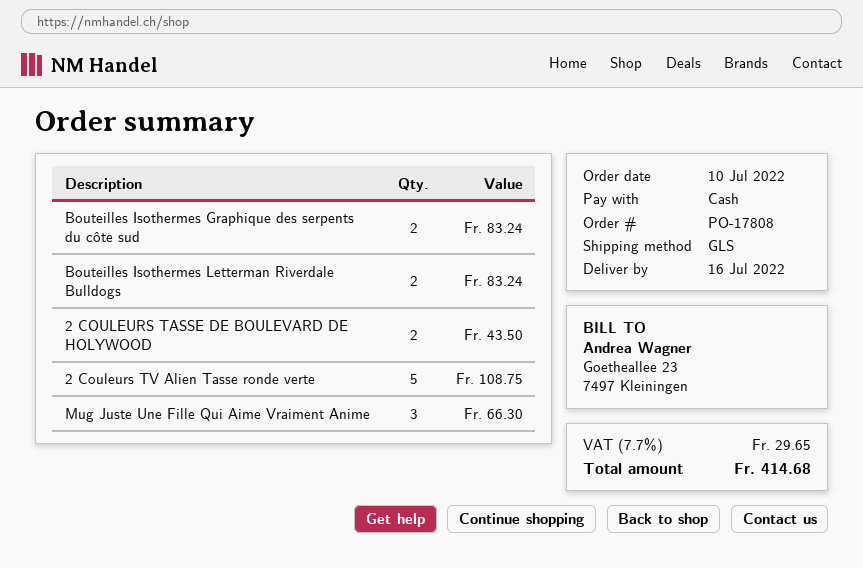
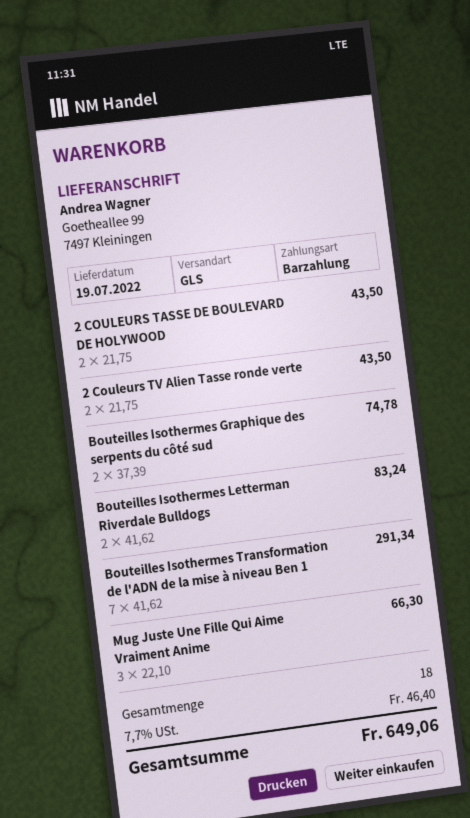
delivery date: 2022-07-16 -> 2022-07-19
Bouteilles Isothermes Graphique des serpents du côté sud: 2 for 83.24 -> 2 for 74.78
2 Couleurs TV Alien Tasse ronde verte: 5 for 108.75 -> 2 for 43.50
Bouteilles Isothermes Transformation de l'ADN de la mise à niveau Ben 1: none -> 7 for 291.34
tax: 7.7% = 29.65 -> 7.7% = 46.40
total: 414.68 -> 649.06

